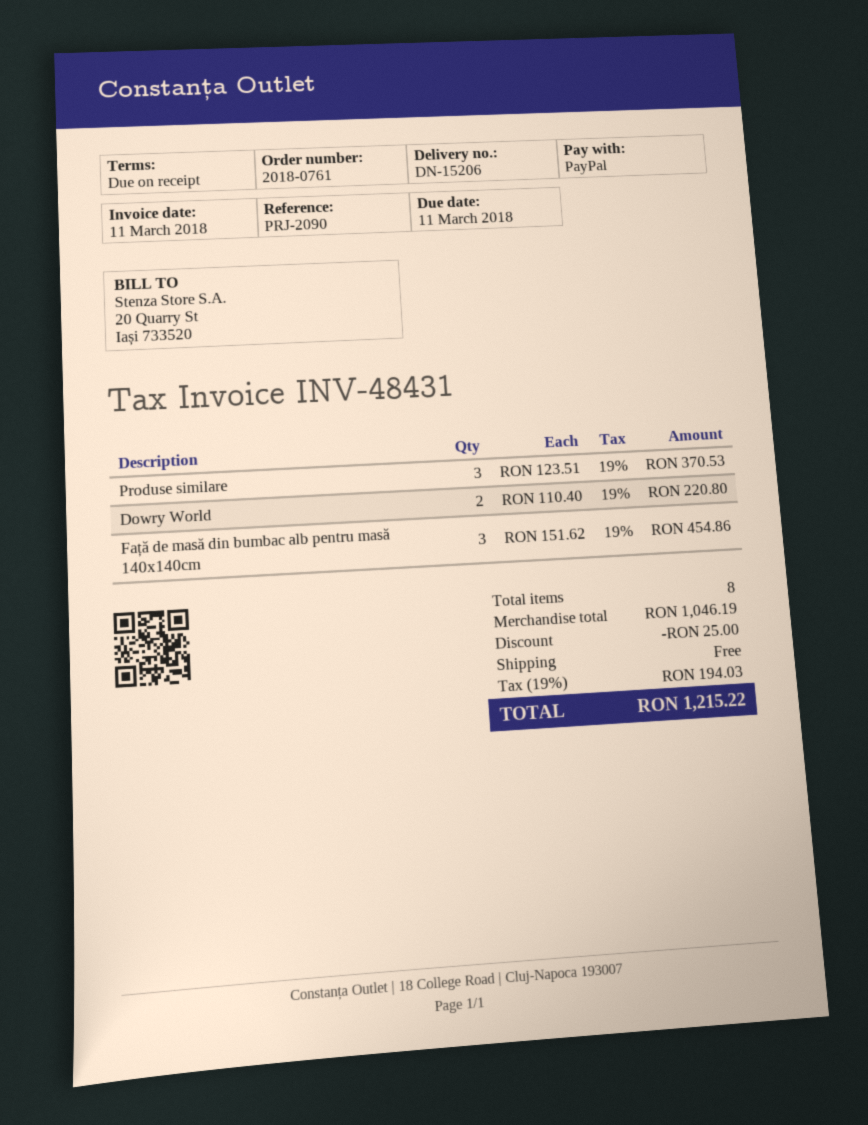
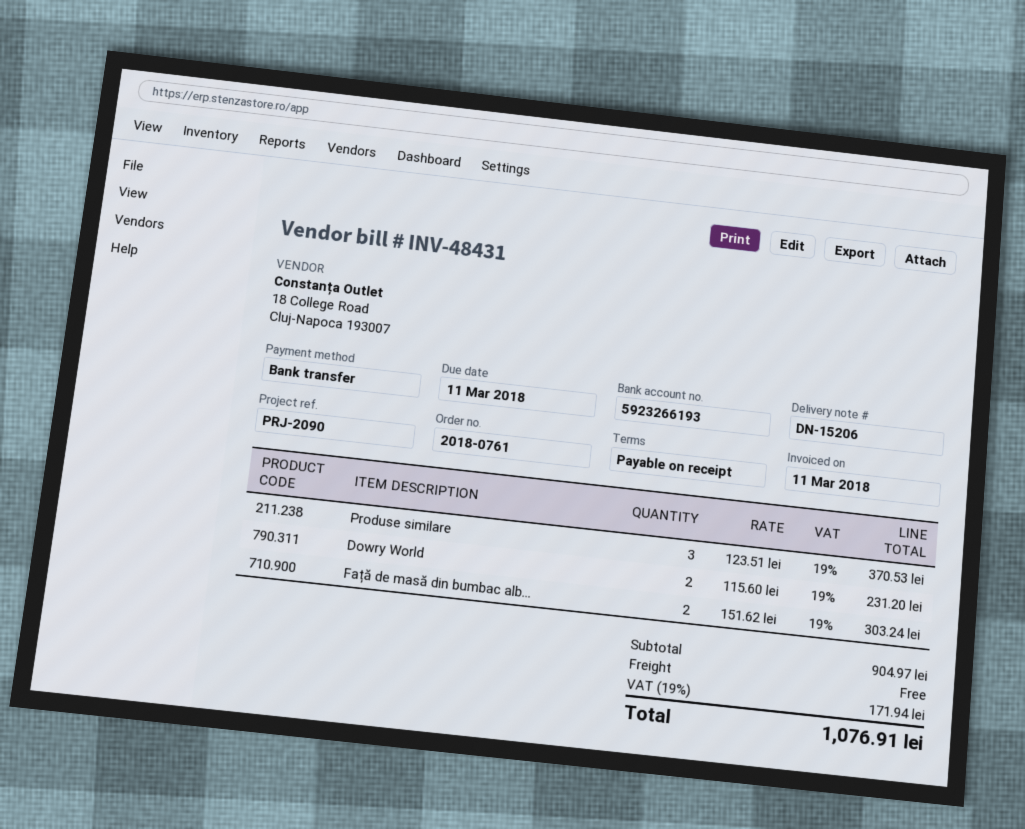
payment method: PayPal -> bank transfer
Dowry World: 2 x 110.40 = 220.80 -> 2 x 115.60 = 231.20
Față de masă din bumbac alb pentru masă 140x140cm: 3 x 151.62 = 454.86 -> 2 x 151.62 = 303.24
subtotal: 1046.19 -> 904.97
discount: 25.00 -> none
tax: 19% = 194.03 -> 19% = 171.94
total: 1215.22 -> 1076.91

